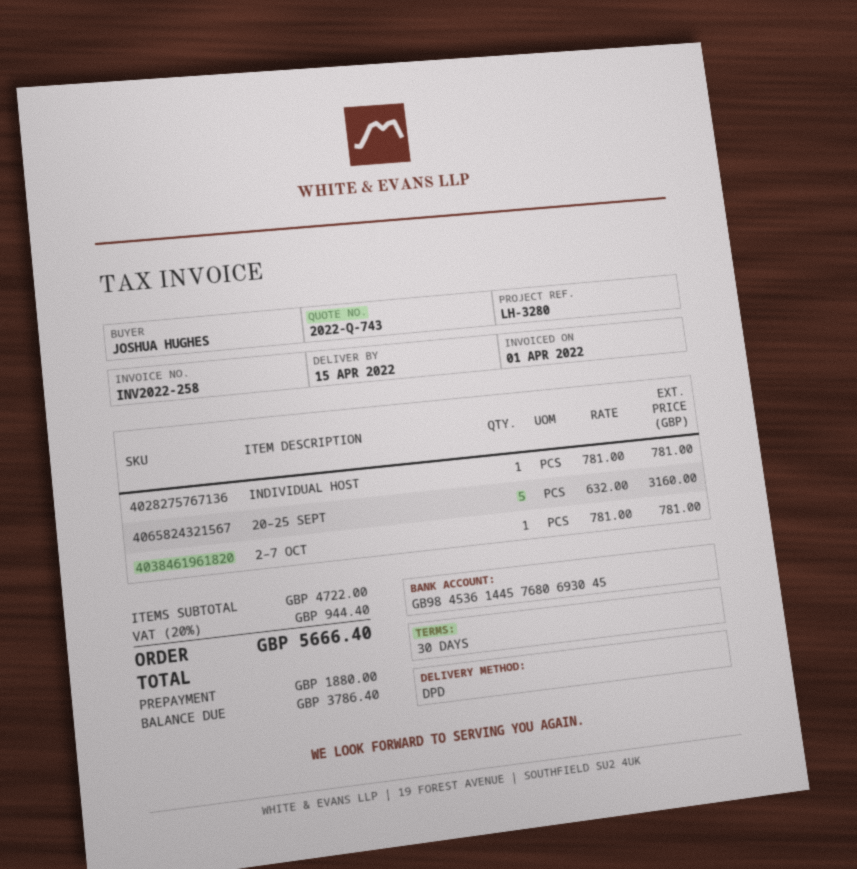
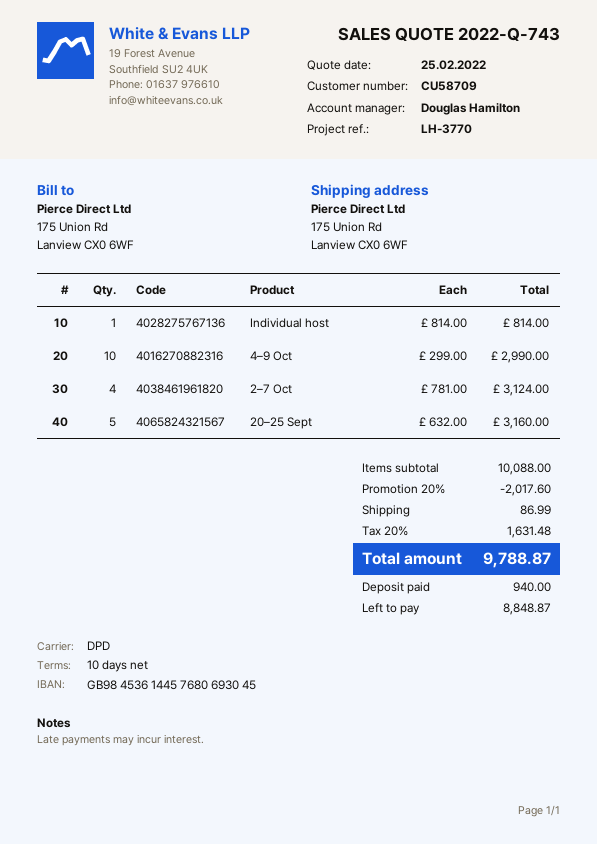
payment terms: 30 days -> 10 days
reference: LH-3280 -> LH-3770
INDIVIDUAL HOST: 1 x 781.00 = 781.00 -> 1 x 814.00 = 814.00
2–7 OCT: 1 x 781.00 = 781.00 -> 4 x 781.00 = 3124.00
4–9 Oct: none -> 10 x 299.00 = 2990.00
subtotal: 4722.00 -> 10088.00
discount: none -> 20% = 2017.60
shipping: none -> 86.99
tax: 20% = 944.40 -> 20% = 1631.48
total: 5666.40 -> 9788.87
deposit: 1880.00 -> 940.00
balance: 3786.40 -> 8848.87

